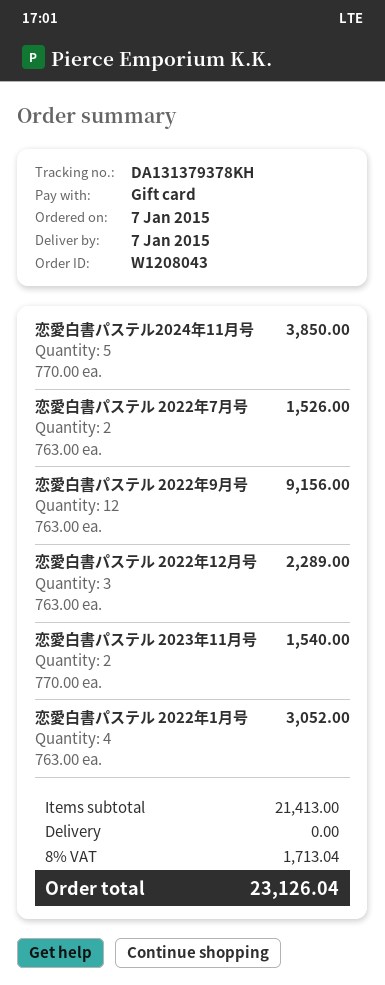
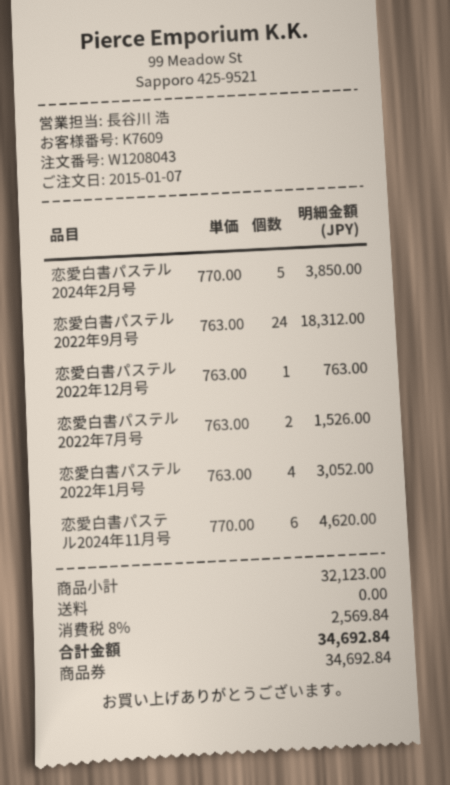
恋愛白書パステル2024年11月号: 5 x 770.00 = 3850.00 -> 6 x 770.00 = 4620.00
恋愛白書パステル 2022年9月号: 12 x 763.00 = 9156.00 -> 24 x 763.00 = 18312.00
恋愛白書パステル 2022年12月号: 3 x 763.00 = 2289.00 -> 1 x 763.00 = 763.00
恋愛白書パステル 2023年11月号: 2 x 770.00 = 1540.00 -> none
恋愛白書パステル 2024年2月号: none -> 5 x 770.00 = 3850.00
subtotal: 21413.00 -> 32123.00
tax: 8% = 1713.04 -> 8% = 2569.84
total: 23126.04 -> 34692.84

